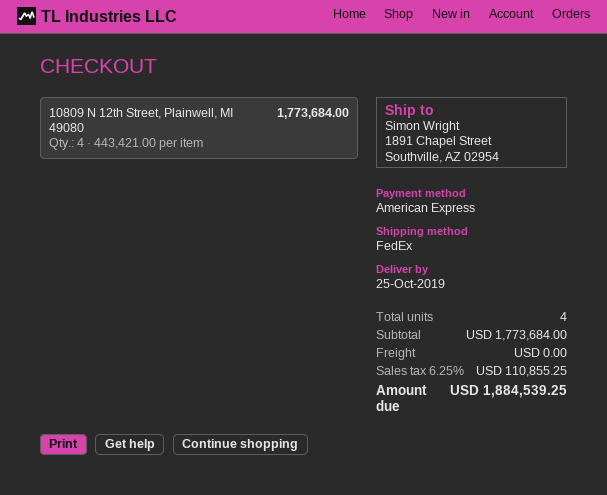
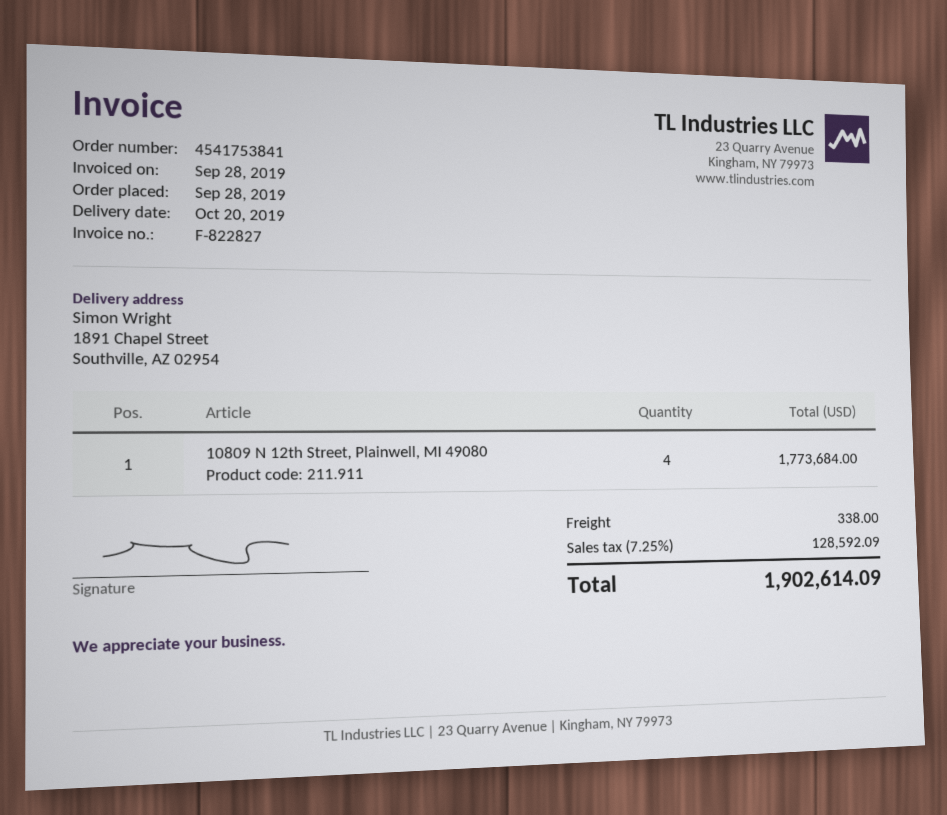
delivery date: 2019-10-25 -> 2019-10-20
shipping: 0.00 -> 338.00
tax: 6.25% = 110855.25 -> 7.25% = 128592.09
total: 1884539.25 -> 1902614.09

